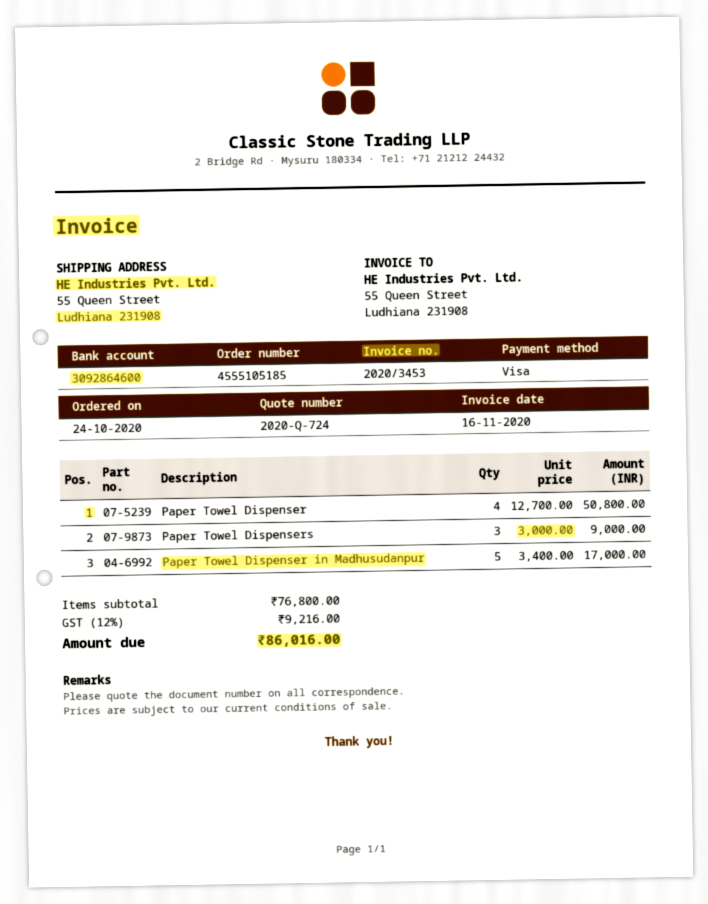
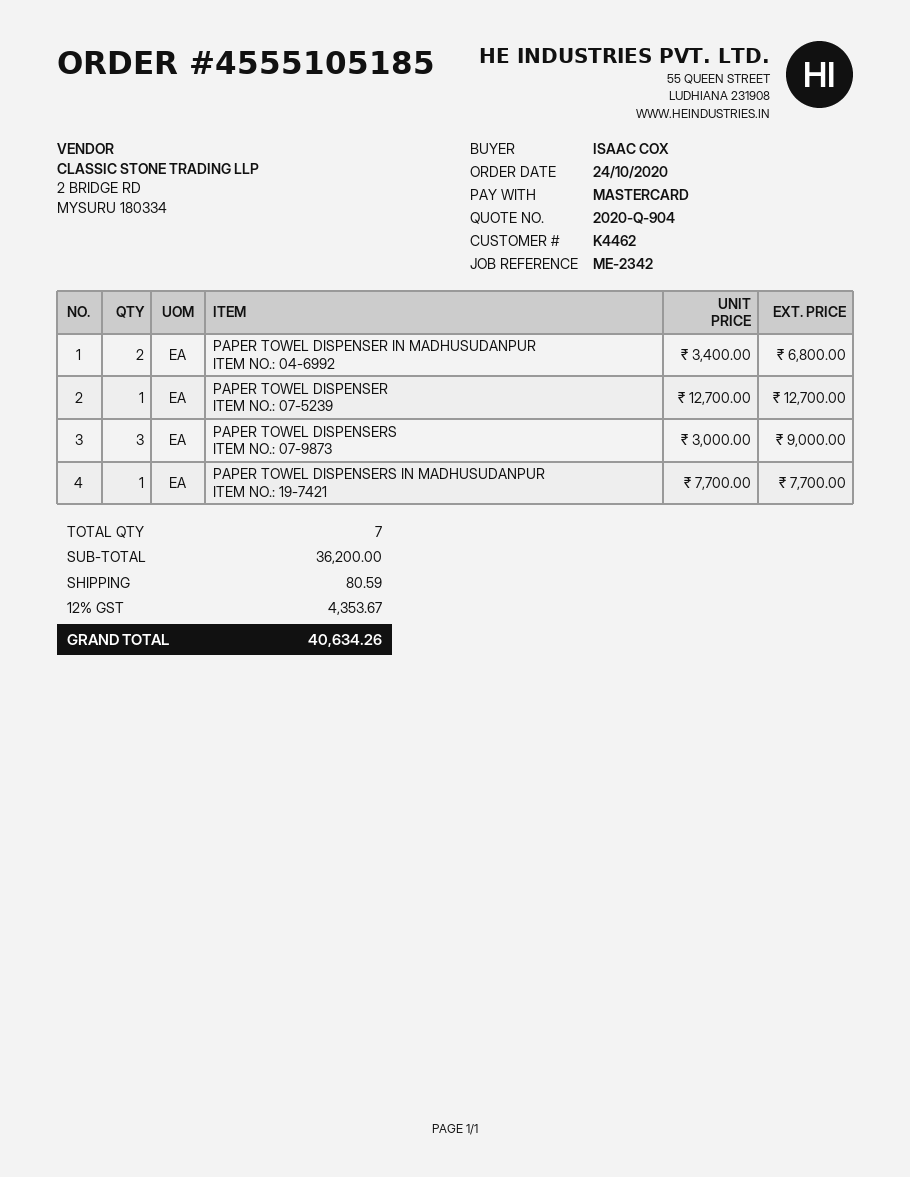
quote number: 2020-Q-724 -> 2020-Q-904
payment method: Visa -> Mastercard
Paper Towel Dispenser: 4 x 12700.00 = 50800.00 -> 1 x 12700.00 = 12700.00
Paper Towel Dispenser in Madhusudanpur: 5 x 3400.00 = 17000.00 -> 2 x 3400.00 = 6800.00
PAPER TOWEL DISPENSERS IN MADHUSUDANPUR: none -> 1 x 7700.00 = 7700.00
subtotal: 76800.00 -> 36200.00
shipping: none -> 80.59
tax: 12% = 9216.00 -> 12% = 4353.67
total: 86016.00 -> 40634.26

